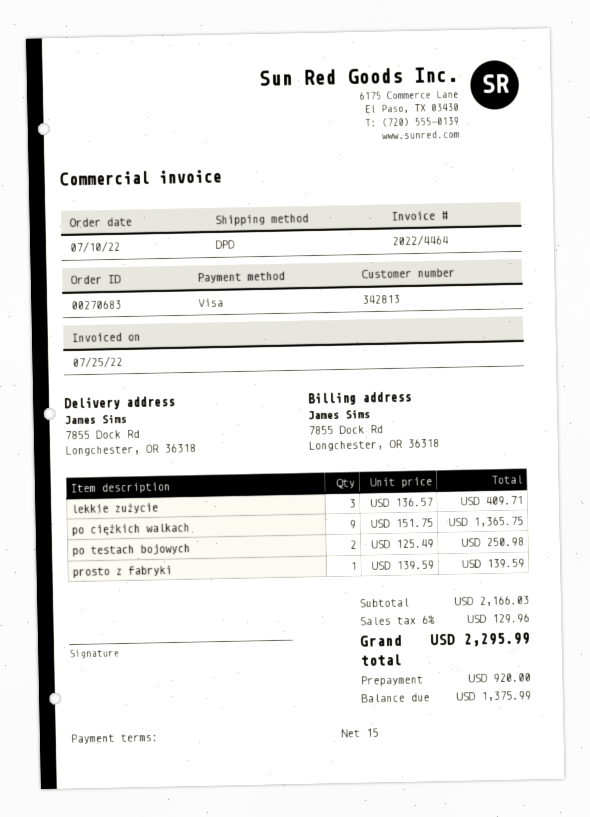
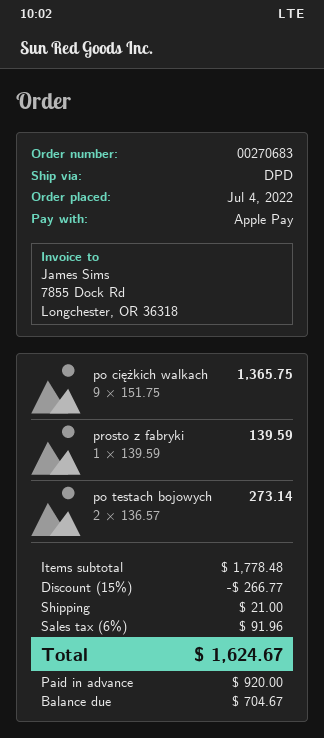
order date: 2022-07-10 -> 2022-07-04
payment method: Visa -> Apple Pay
lekkie zużycie: 3 x 136.57 = 409.71 -> none
po testach bojowych: 2 x 125.49 = 250.98 -> 2 x 136.57 = 273.14
subtotal: 2166.03 -> 1778.48
discount: none -> 15% = 266.77
shipping: none -> 21.00
tax: 6% = 129.96 -> 6% = 91.96
total: 2295.99 -> 1624.67
balance: 1375.99 -> 704.67

